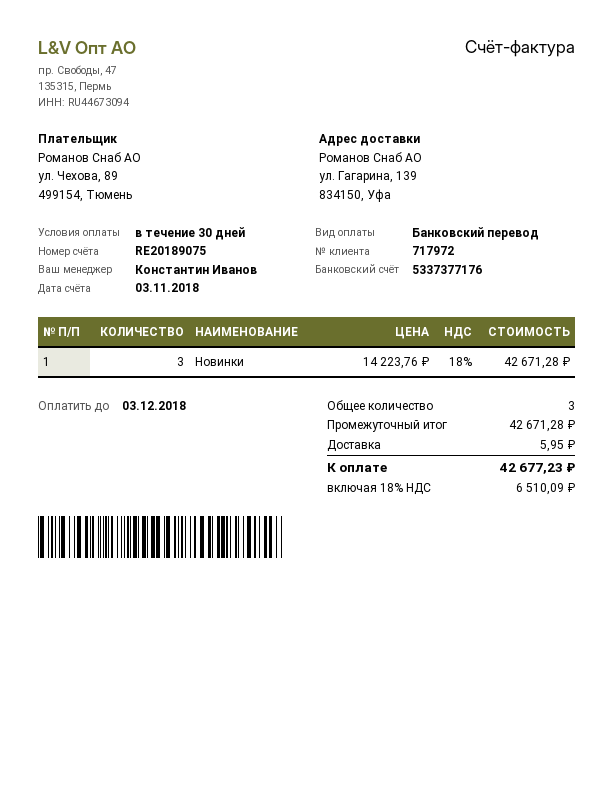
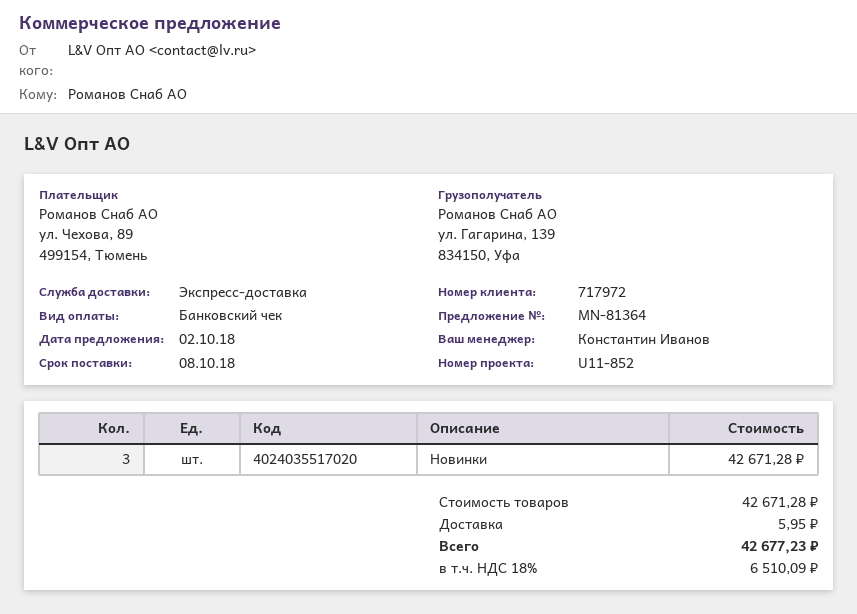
payment method: bank transfer -> cheque

